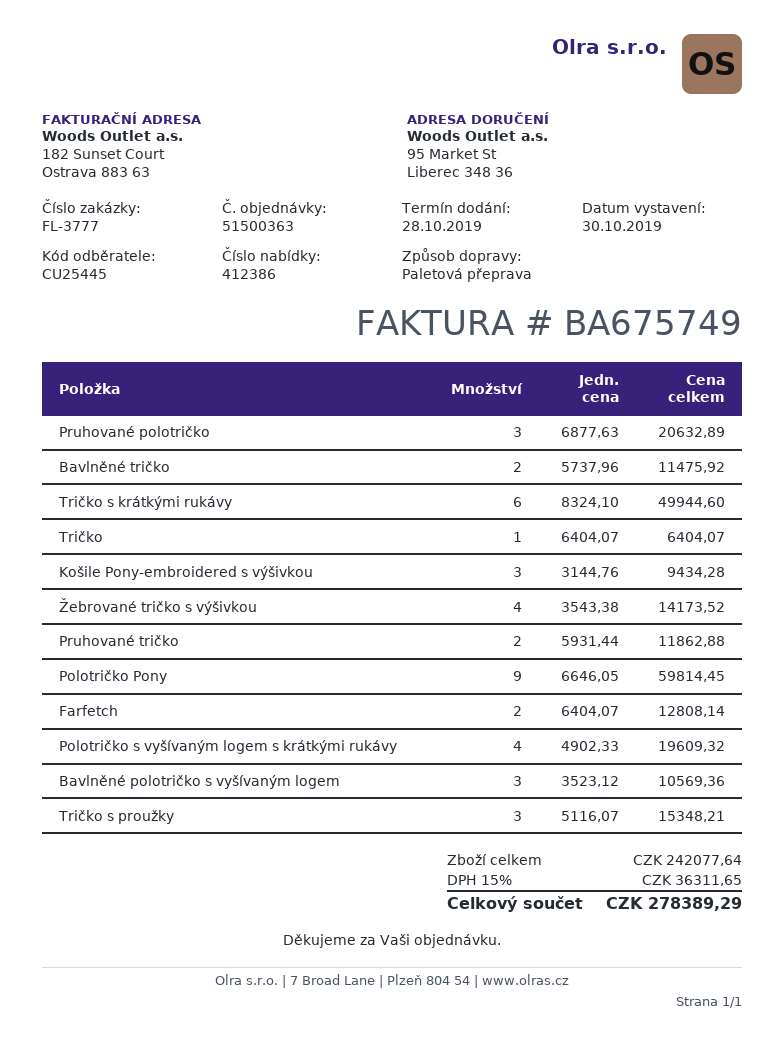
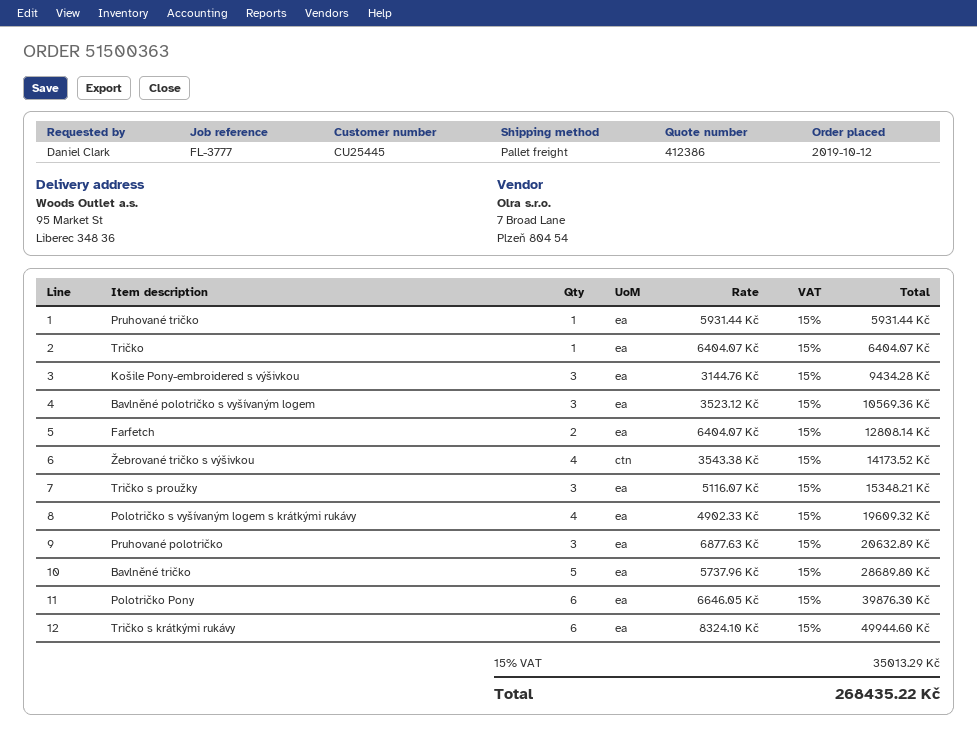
Bavlněné tričko: 2 x 5737.96 = 11475.92 -> 5 x 5737.96 = 28689.80
Pruhované tričko: 2 x 5931.44 = 11862.88 -> 1 x 5931.44 = 5931.44
Polotričko Pony: 9 x 6646.05 = 59814.45 -> 6 x 6646.05 = 39876.30
tax: 15% = 36311.65 -> 15% = 35013.29
total: 278389.29 -> 268435.22

